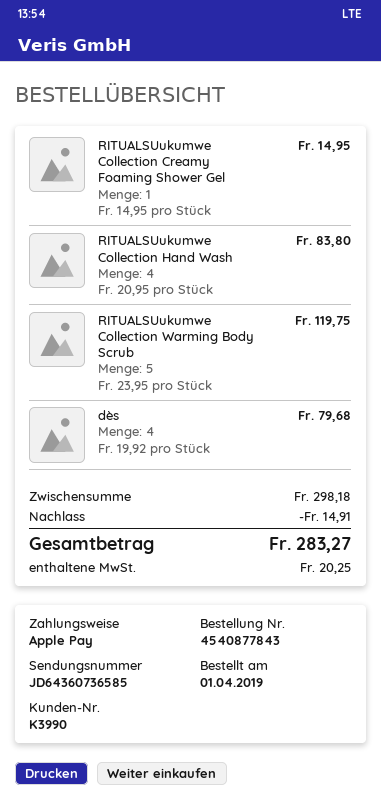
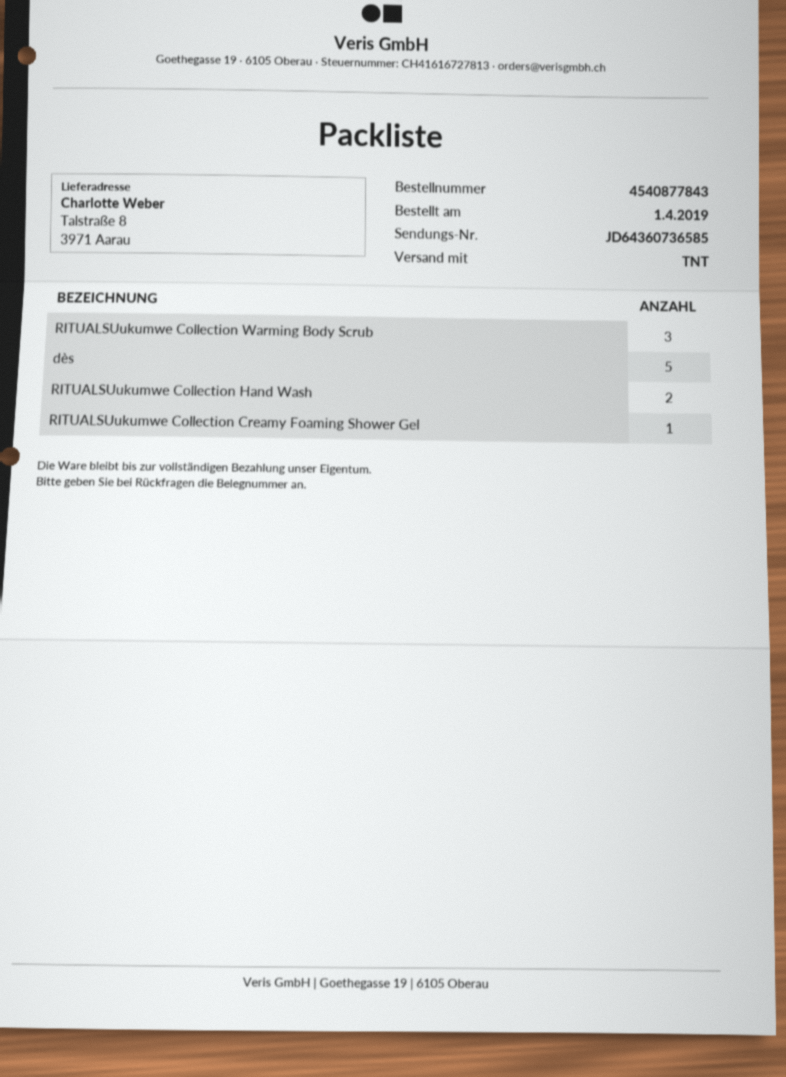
RITUALSUukumwe Collection Hand Wash: 4 -> 2
RITUALSUukumwe Collection Warming Body Scrub: 5 -> 3
dès: 4 -> 5

